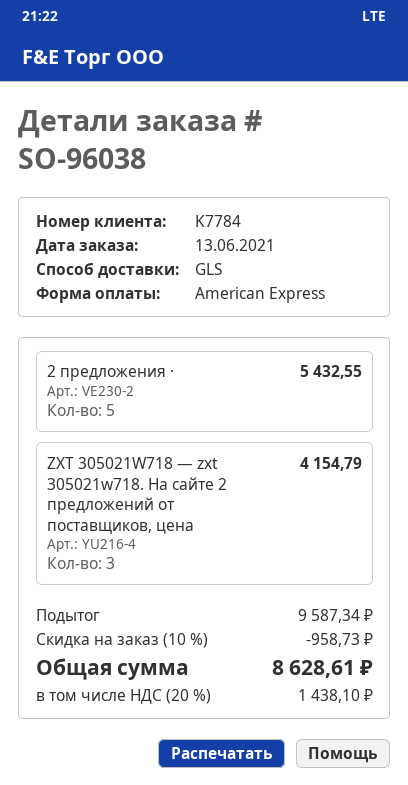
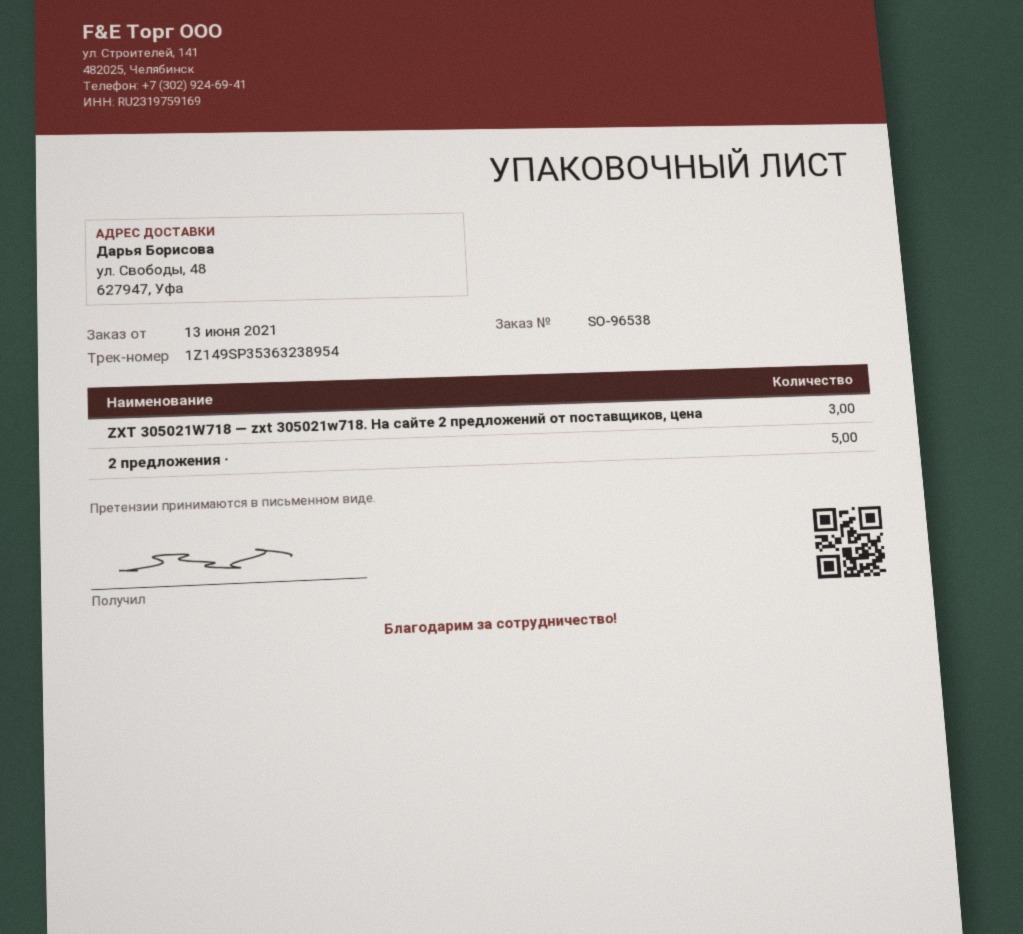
order number: SO-96038 -> SO-96538

